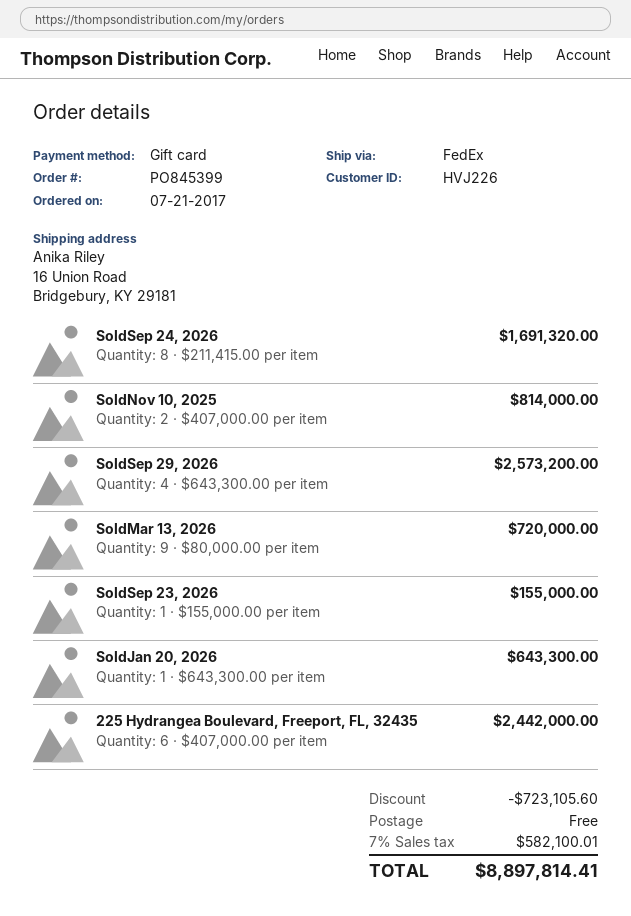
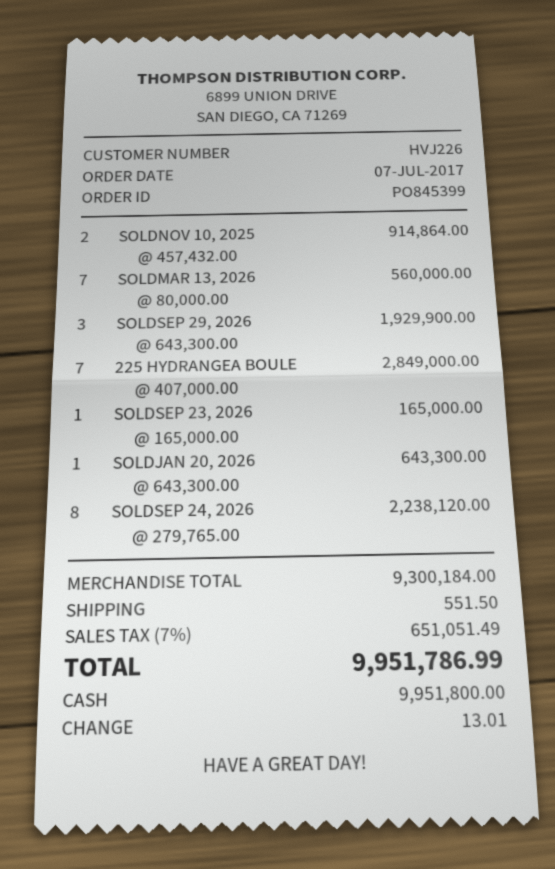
order date: 2017-07-21 -> 2017-07-07
payment method: gift card -> cash
SoldSep 24, 2026: 8 x 211415.00 = 1691320.00 -> 8 x 279765.00 = 2238120.00
SoldNov 10, 2025: 2 x 407000.00 = 814000.00 -> 2 x 457432.00 = 914864.00
SoldSep 29, 2026: 4 x 643300.00 = 2573200.00 -> 3 x 643300.00 = 1929900.00
SoldMar 13, 2026: 9 x 80000.00 = 720000.00 -> 7 x 80000.00 = 560000.00
SoldSep 23, 2026: 1 x 155000.00 = 155000.00 -> 1 x 165000.00 = 165000.00
225 Hydrangea Boulevard, Freeport, FL, 32435: 6 x 407000.00 = 2442000.00 -> 7 x 407000.00 = 2849000.00
discount: 723105.60 -> none
shipping: 0.00 -> 551.50
tax: 7% = 582100.01 -> 7% = 651051.49
total: 8897814.41 -> 9951786.99

